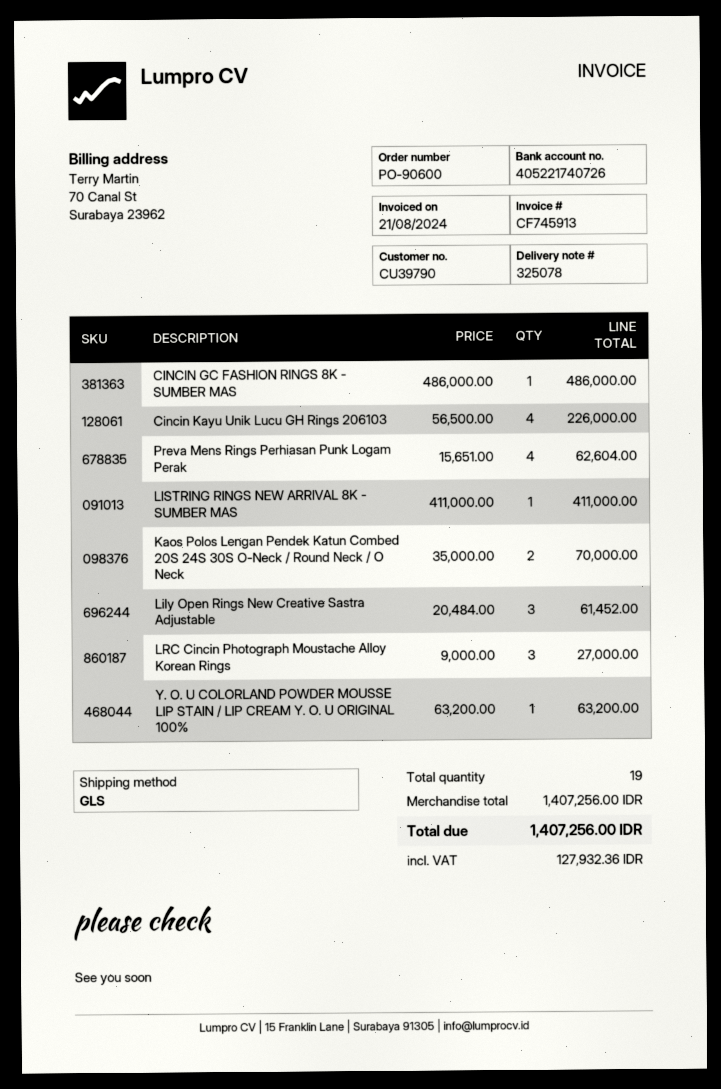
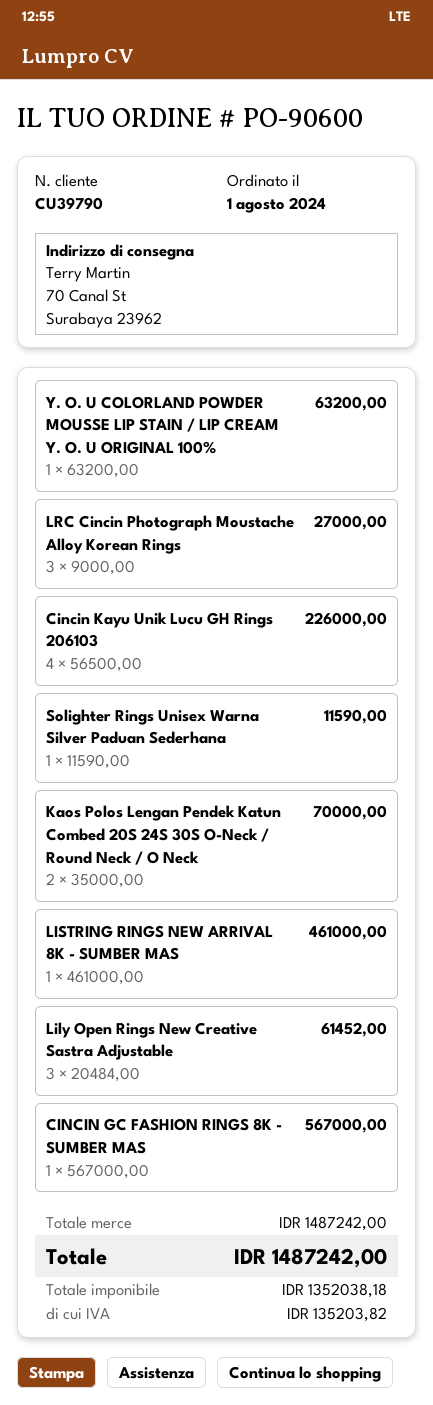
CINCIN GC FASHION RINGS 8K - SUMBER MAS: 1 x 486000.00 = 486000.00 -> 1 x 567000.00 = 567000.00
Preva Mens Rings Perhiasan Punk Logam Perak: 4 x 15651.00 = 62604.00 -> none
LISTRING RINGS NEW ARRIVAL 8K - SUMBER MAS: 1 x 411000.00 = 411000.00 -> 1 x 461000.00 = 461000.00
Solighter Rings Unisex Warna Silver Paduan Sederhana: none -> 1 x 11590.00 = 11590.00
subtotal: 1407256.00 -> 1487242.00
tax: 127932.36 -> 135203.82
total: 1407256.00 -> 1487242.00

